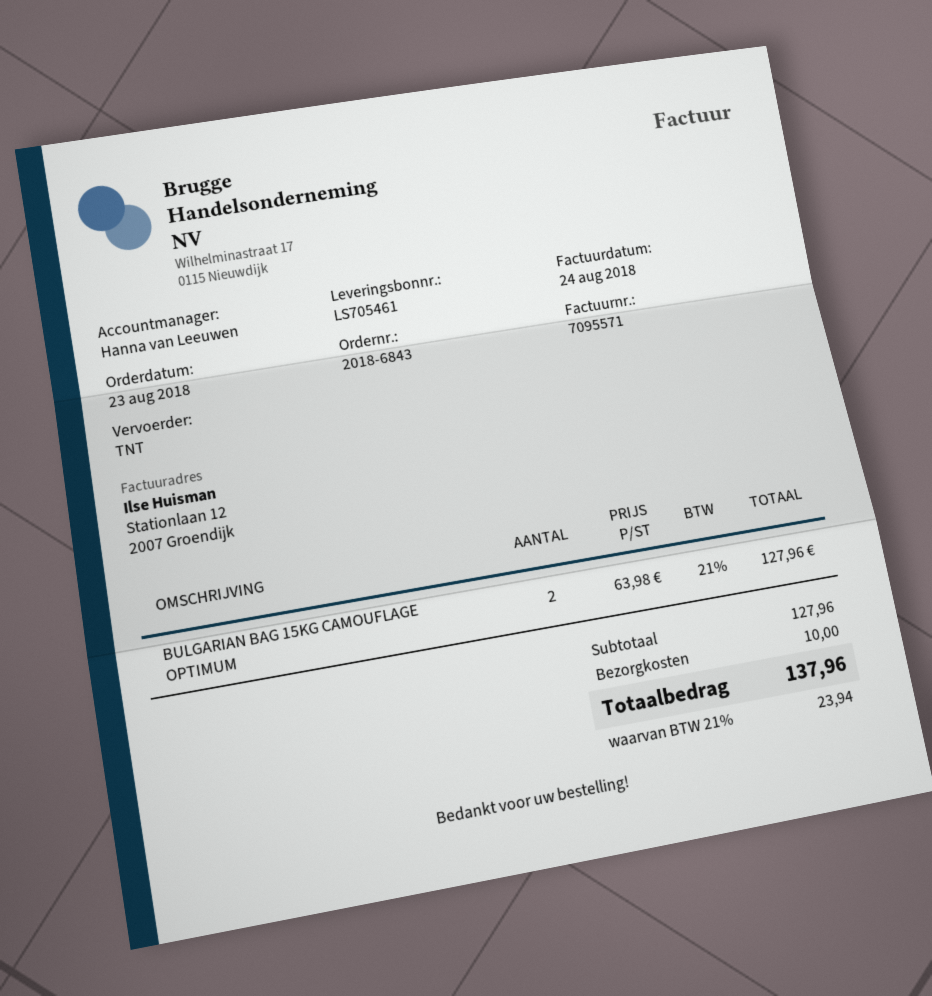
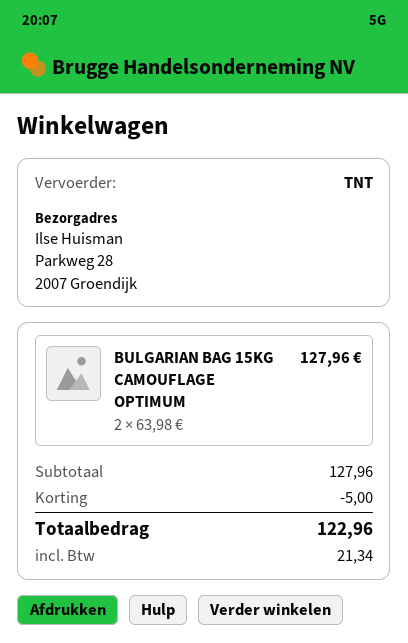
discount: none -> 5.00
shipping: 10.00 -> none
tax: 23.94 -> 21.34
total: 137.96 -> 122.96

